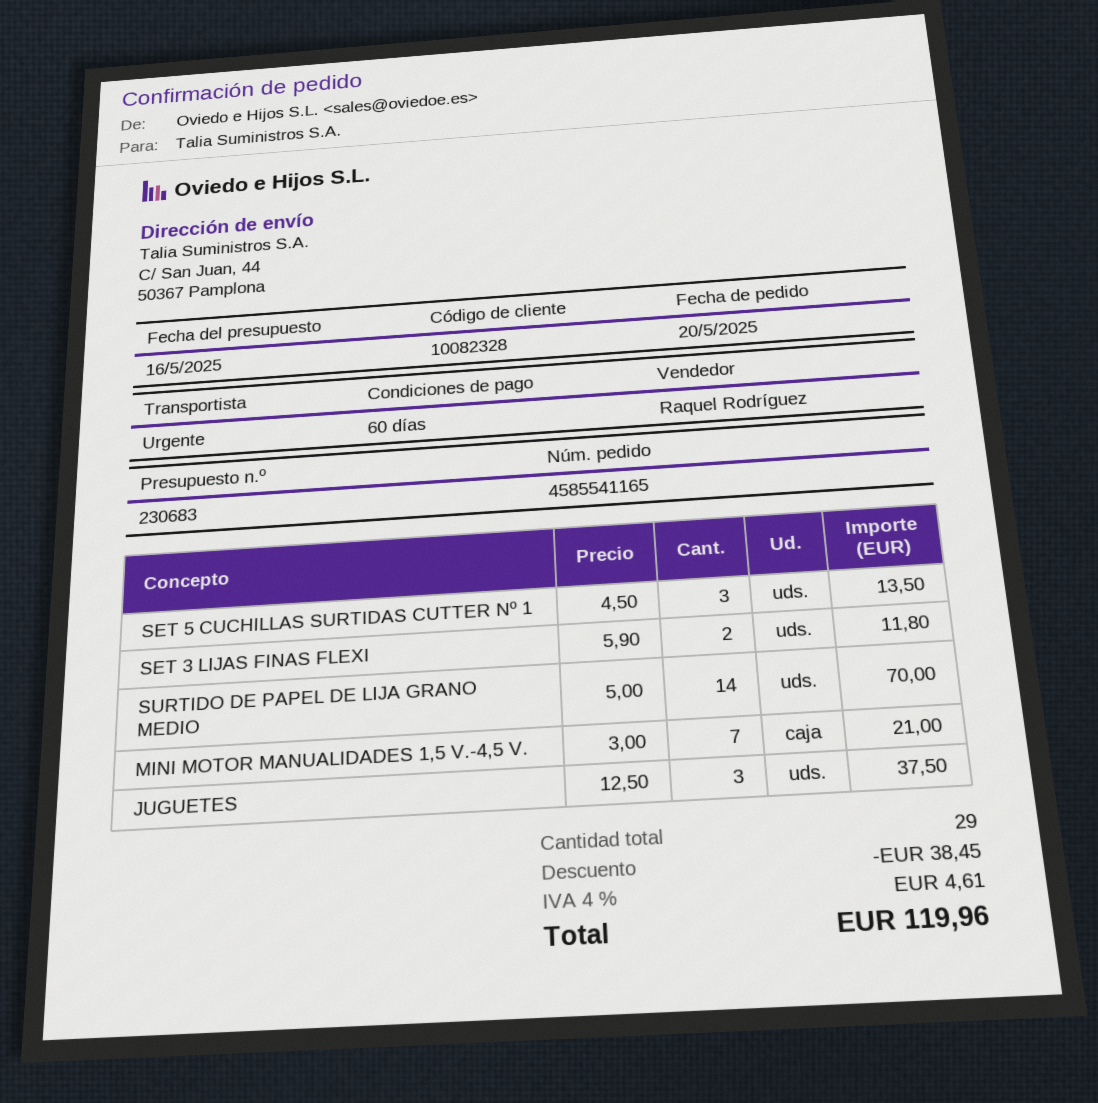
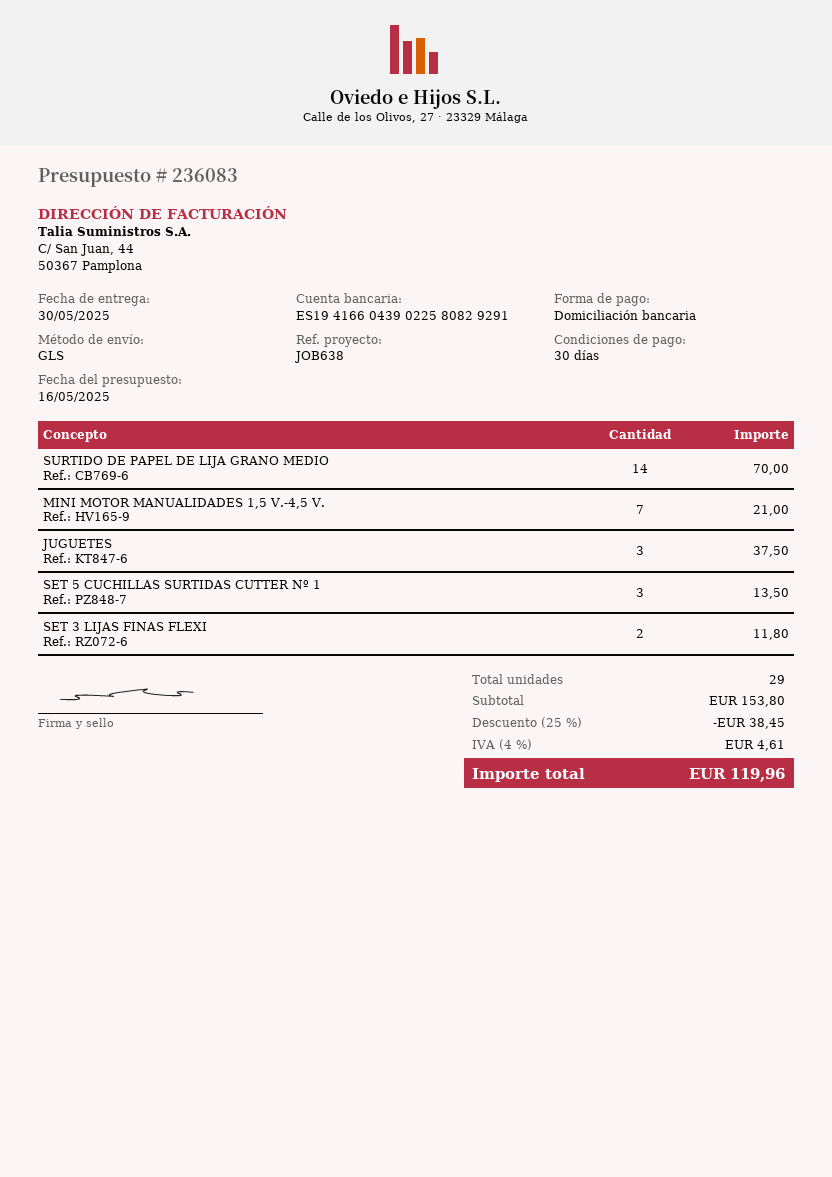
quote number: 230683 -> 236083
payment terms: 60 days -> 30 days
shipping method: express -> GLS

